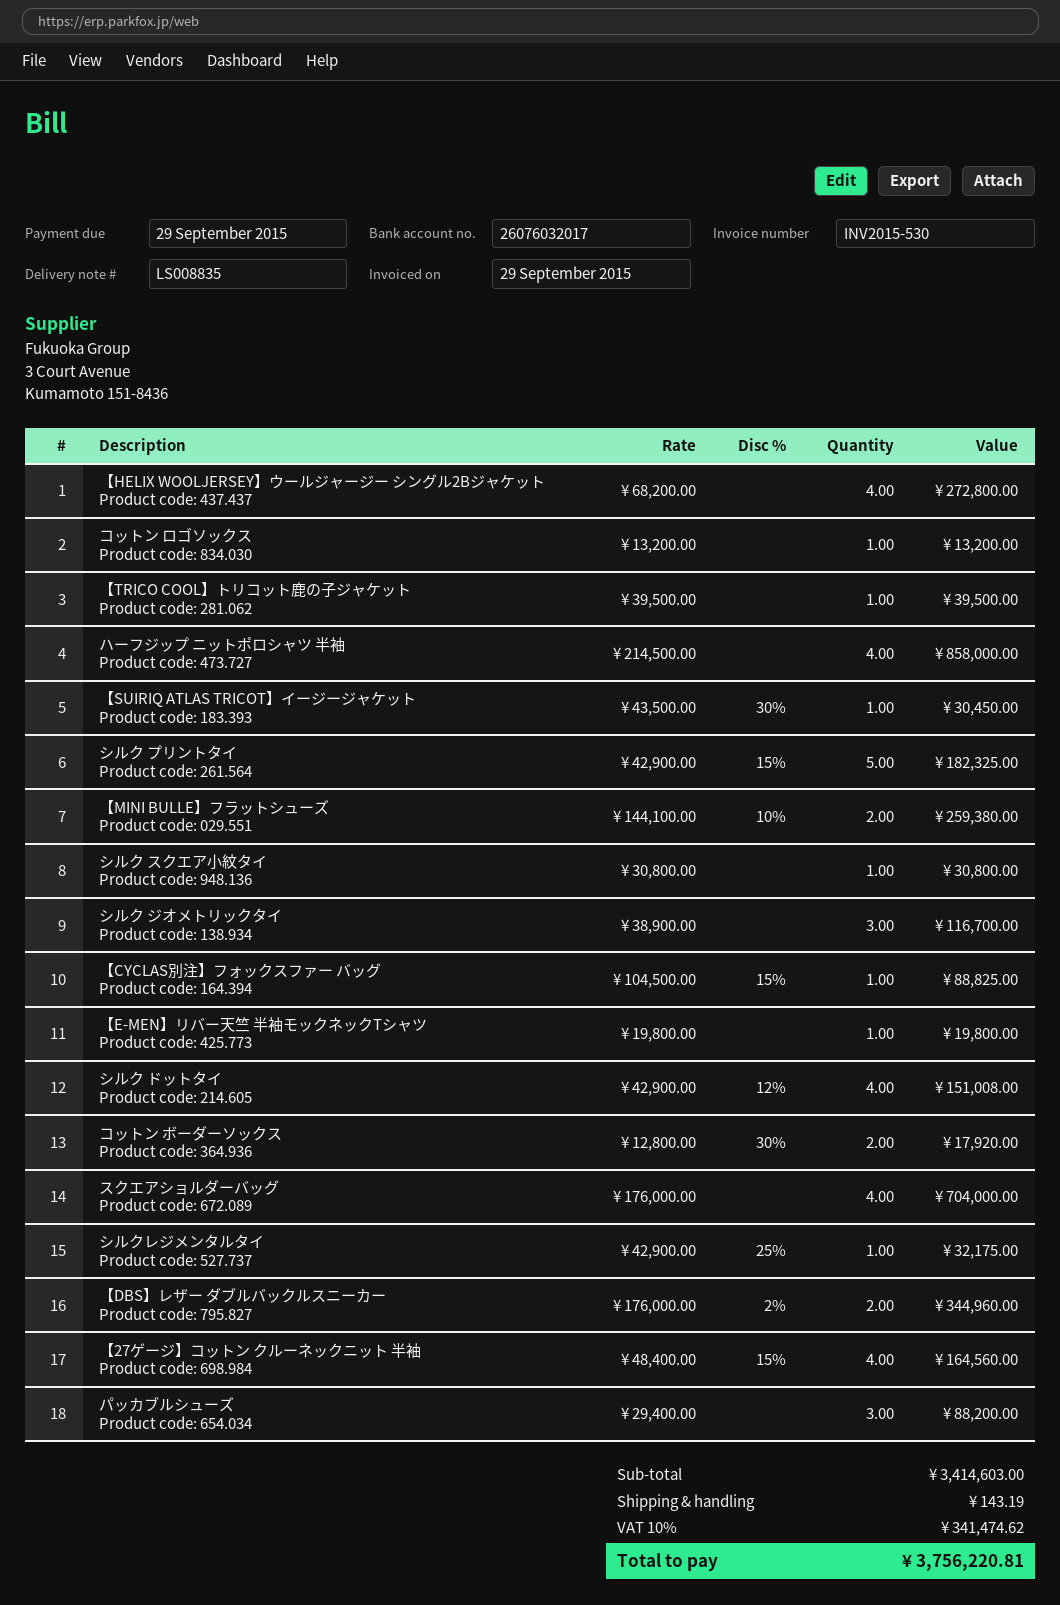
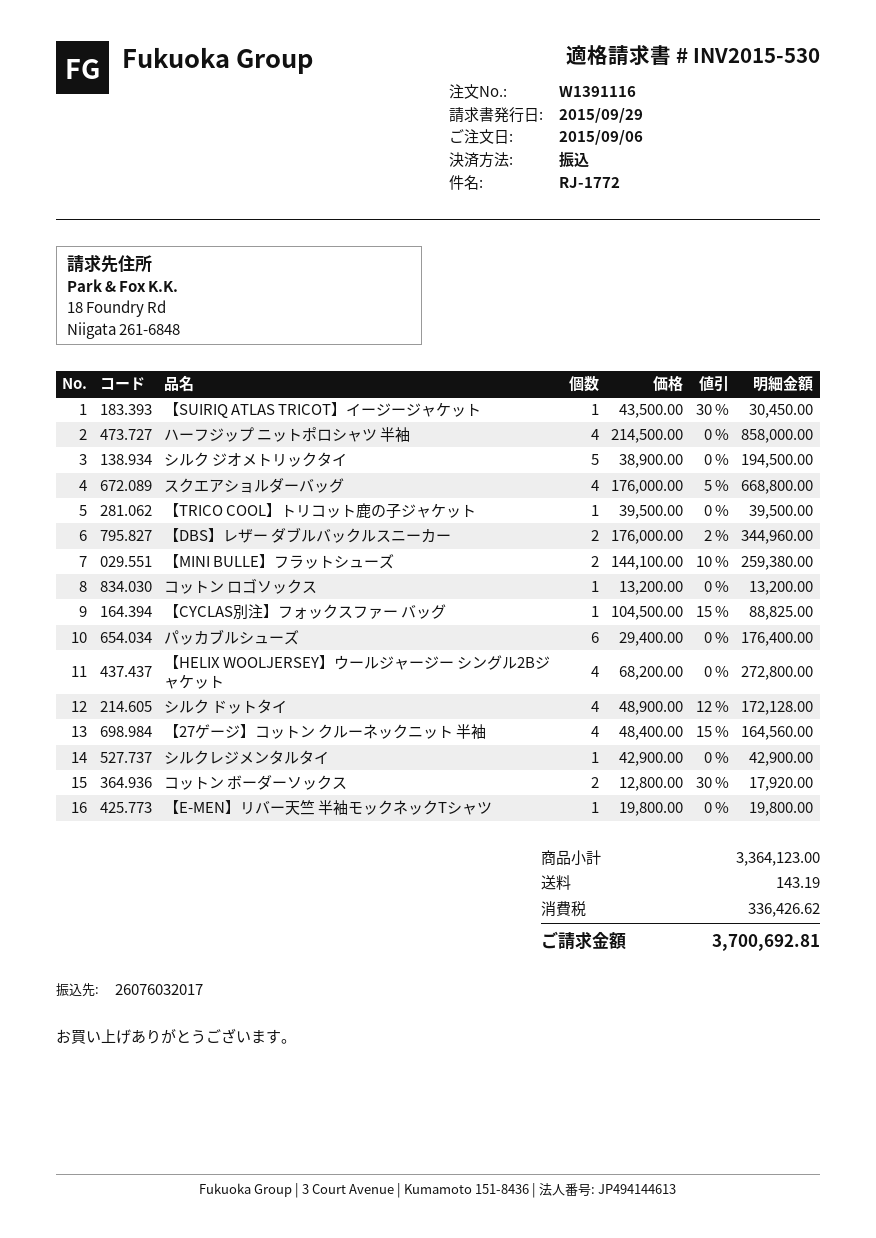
シルク プリントタイ: 5 x 42900.00 - 15% = 182325.00 -> none
シルク スクエア小紋タイ: 1 x 30800.00 = 30800.00 -> none
シルク ジオメトリックタイ: 3 x 38900.00 = 116700.00 -> 5 x 38900.00 = 194500.00
シルク ドットタイ: 4 x 42900.00 - 12% = 151008.00 -> 4 x 48900.00 - 12% = 172128.00
スクエアショルダーバッグ: 4 x 176000.00 = 704000.00 -> 4 x 176000.00 - 5% = 668800.00
シルクレジメンタルタイ: 1 x 42900.00 - 25% = 32175.00 -> 1 x 42900.00 = 42900.00
パッカブルシューズ: 3 x 29400.00 = 88200.00 -> 6 x 29400.00 = 176400.00
subtotal: 3414603.00 -> 3364123.00
tax: 341474.62 -> 336426.62
total: 3756220.81 -> 3700692.81

